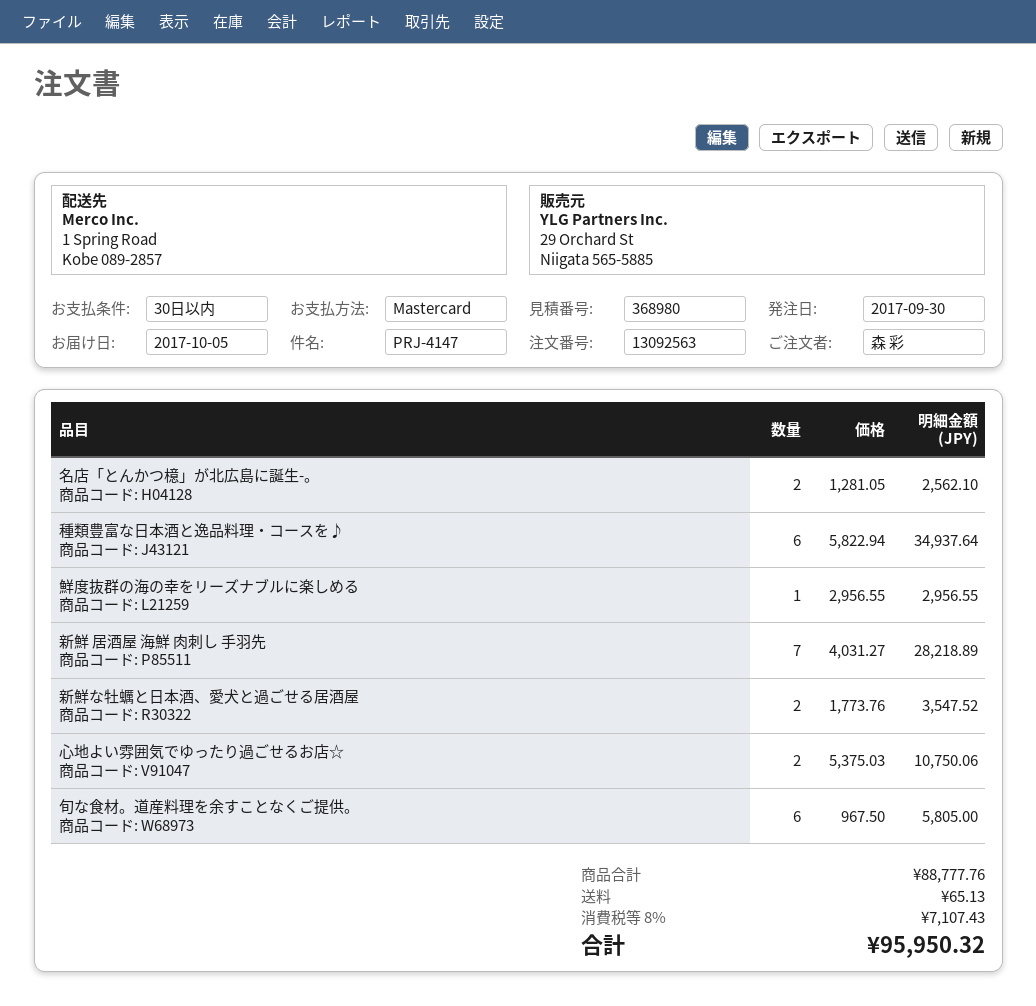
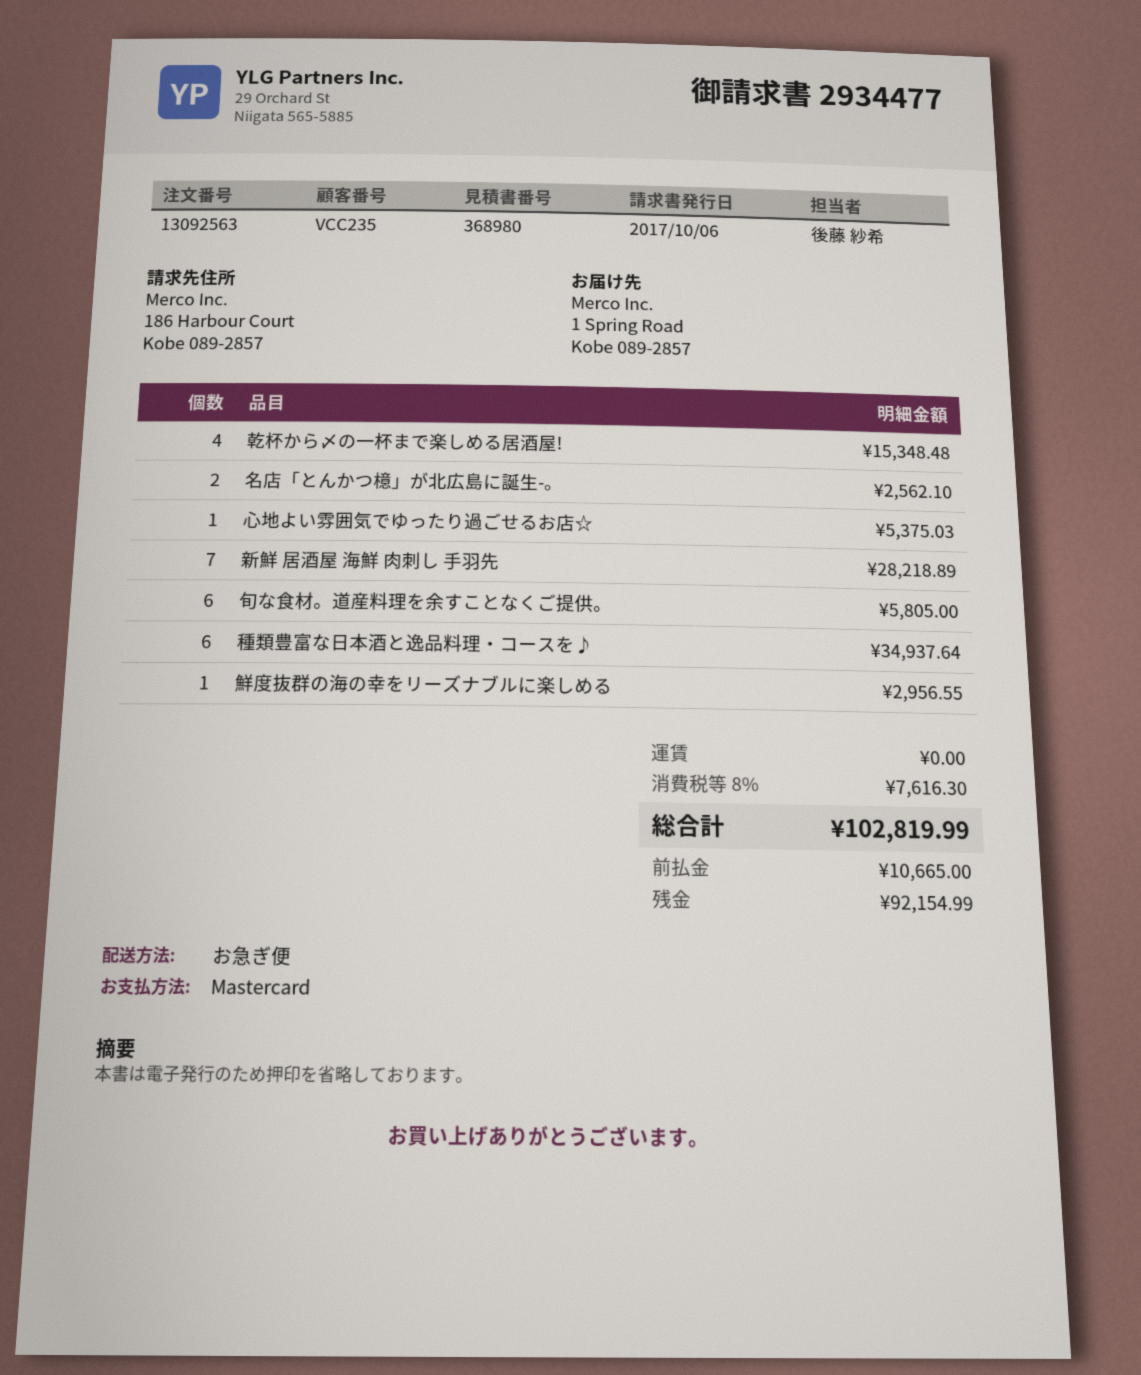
新鮮な牡蠣と日本酒、愛犬と過ごせる居酒屋: 2 for 3547.52 -> none
心地よい雰囲気でゆったり過ごせるお店☆: 2 for 10750.06 -> 1 for 5375.03
乾杯から〆の一杯まで楽しめる居酒屋!: none -> 4 for 15348.48
shipping: 65.13 -> 0.00
tax: 8% = 7107.43 -> 8% = 7616.30
total: 95950.32 -> 102819.99

